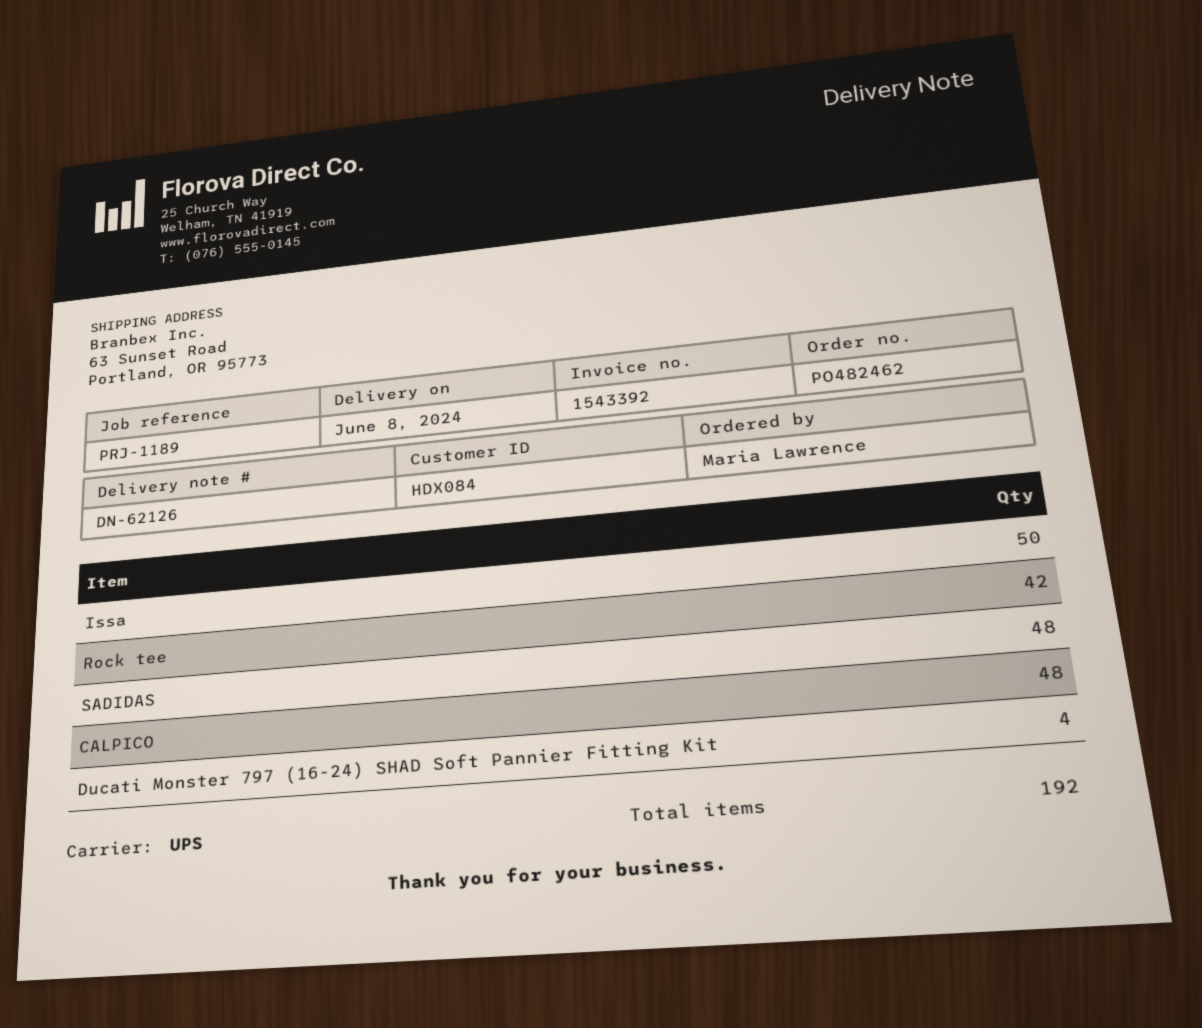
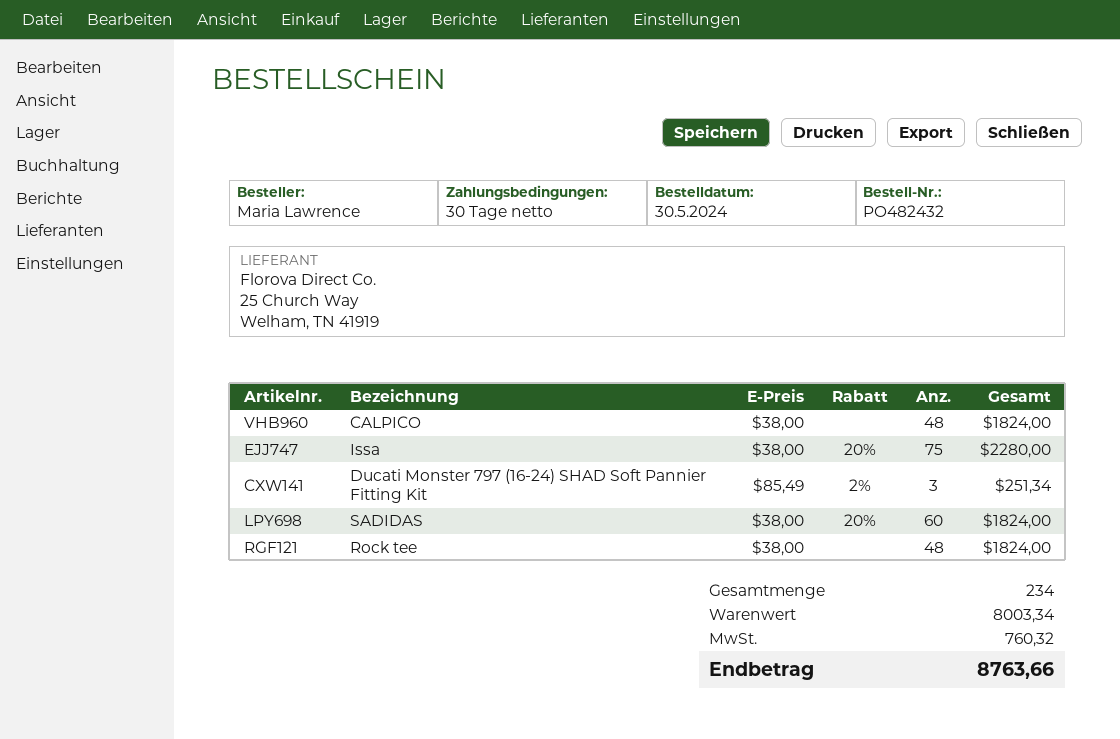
order number: PO482462 -> PO482432
Issa: 50 -> 75
Rock tee: 42 -> 48
SADIDAS: 48 -> 60
Ducati Monster 797 (16-24) SHAD Soft Pannier Fitting Kit: 4 -> 3
total quantity: 192 -> 234

